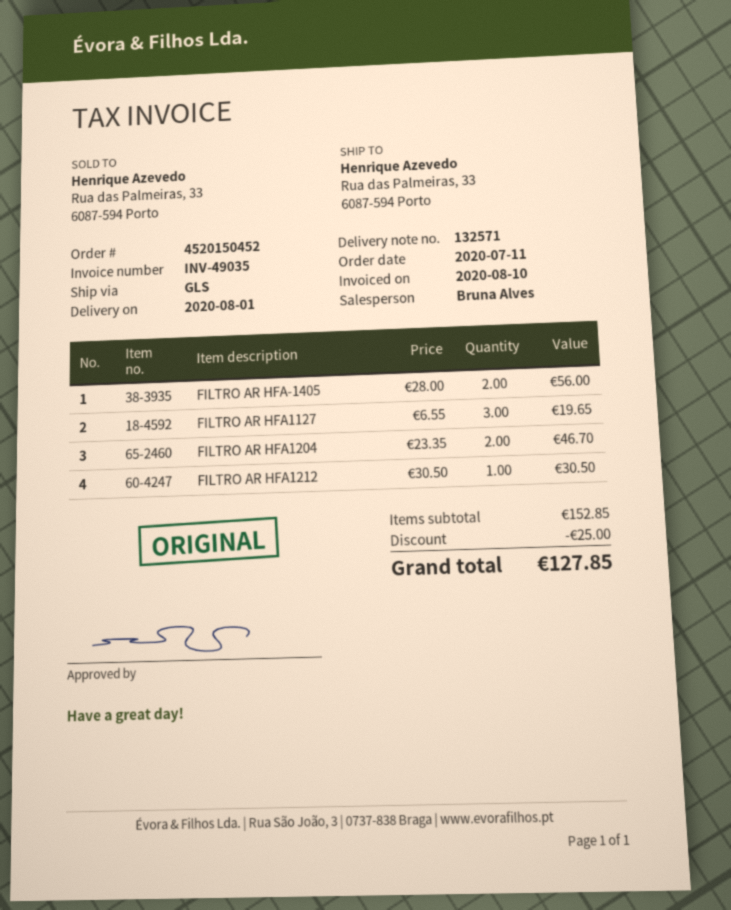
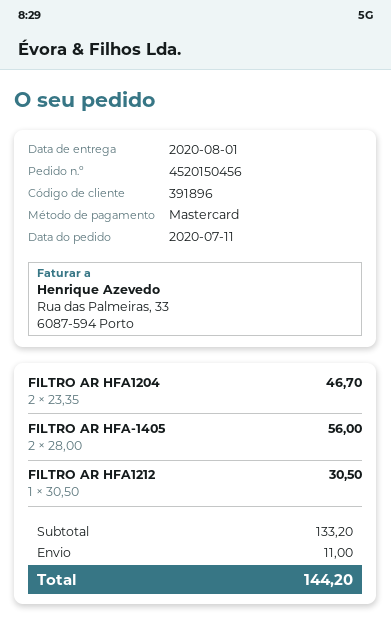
order number: 4520150452 -> 4520150456
FILTRO AR HFA1127: 3 x 6.55 = 19.65 -> none
subtotal: 152.85 -> 133.20
discount: 25.00 -> none
shipping: none -> 11.00
total: 127.85 -> 144.20

